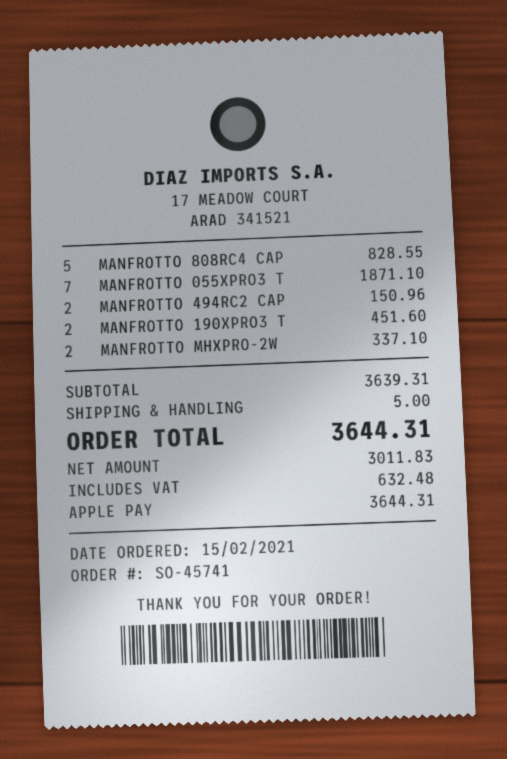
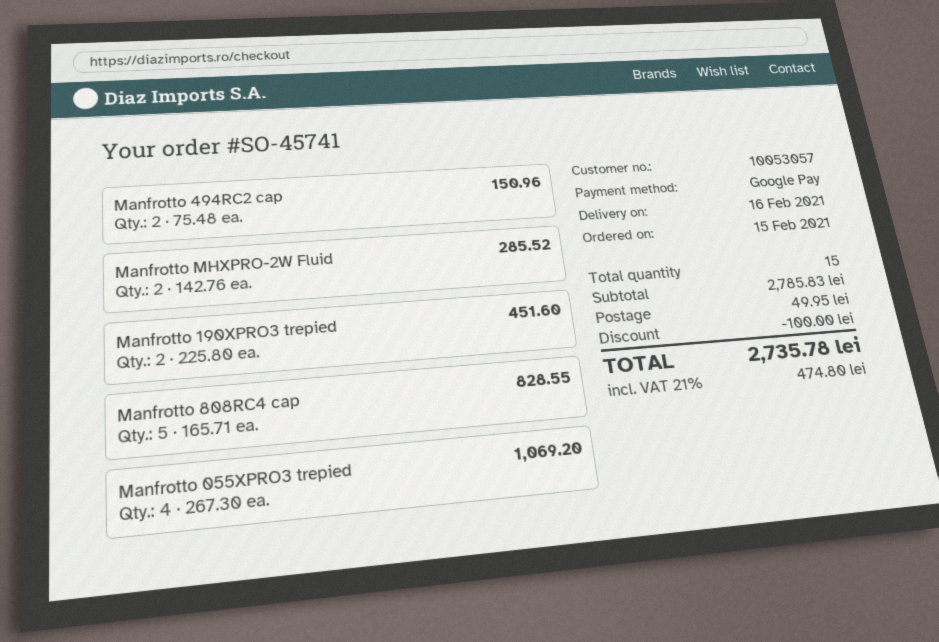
payment method: Apple Pay -> Google Pay
MANFROTTO 055XPRO3 T: 7 for 1871.10 -> 4 for 1069.20
MANFROTTO MHXPRO-2W: 2 for 337.10 -> 2 for 285.52
subtotal: 3639.31 -> 2785.83
discount: none -> 100.00
shipping: 5.00 -> 49.95
tax: 632.48 -> 474.80
total: 3644.31 -> 2735.78

